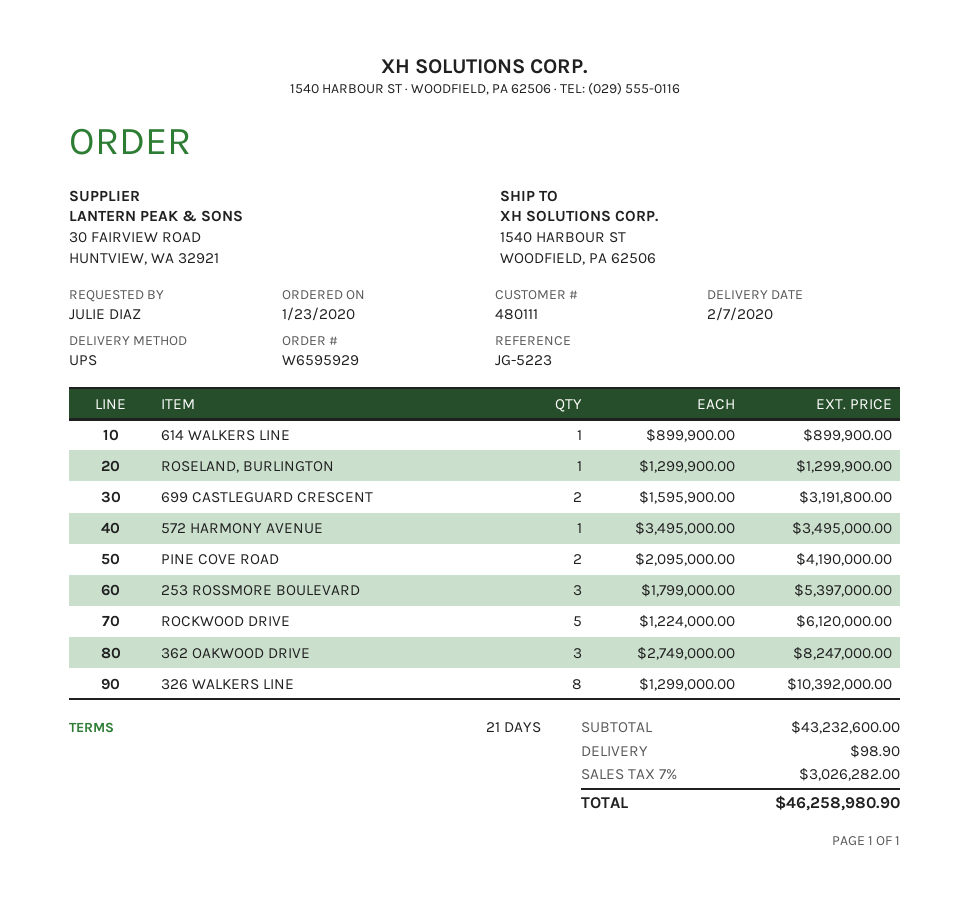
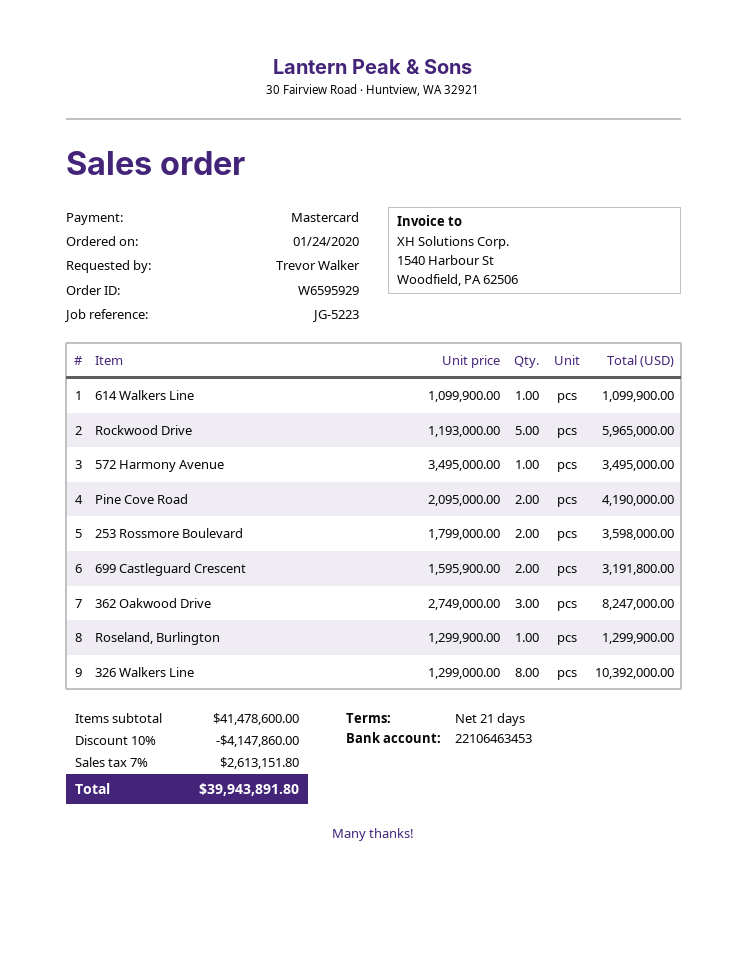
order date: 2020-01-23 -> 2020-01-24
ordered by: JULIE DIAZ -> Trevor Walker
614 WALKERS LINE: 1 x 899900.00 = 899900.00 -> 1 x 1099900.00 = 1099900.00
253 ROSSMORE BOULEVARD: 3 x 1799000.00 = 5397000.00 -> 2 x 1799000.00 = 3598000.00
ROCKWOOD DRIVE: 5 x 1224000.00 = 6120000.00 -> 5 x 1193000.00 = 5965000.00
subtotal: 43232600.00 -> 41478600.00
discount: none -> 10% = 4147860.00
shipping: 98.90 -> none
tax: 7% = 3026282.00 -> 7% = 2613151.80
total: 46258980.90 -> 39943891.80

